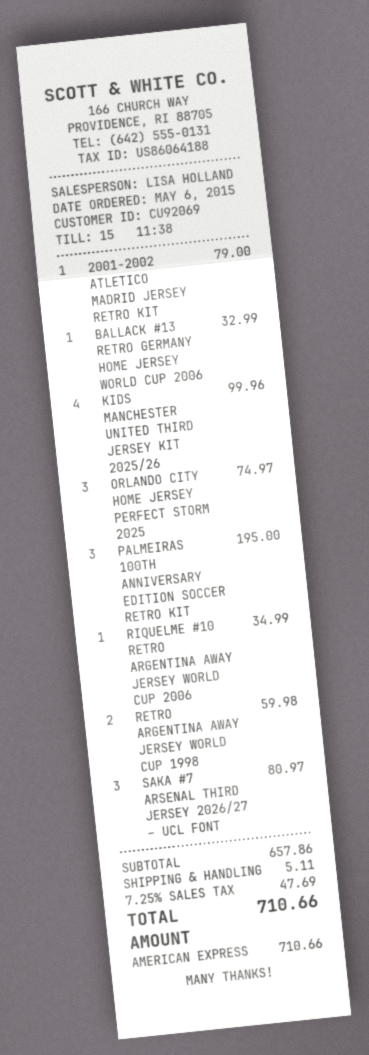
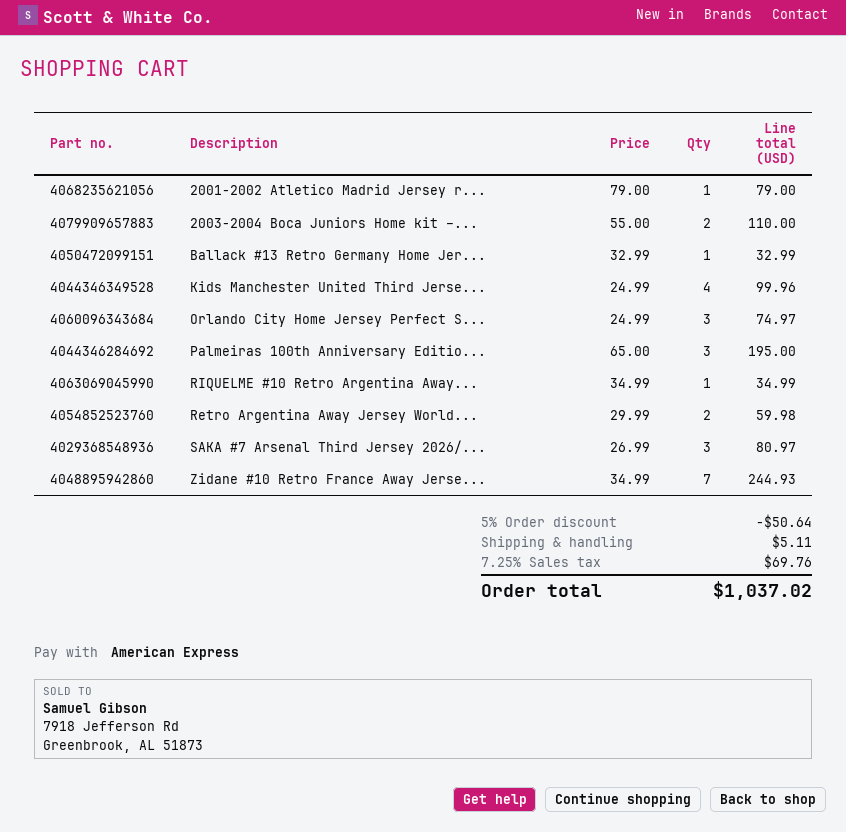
2003-2004 Boca Juniors Home kit –...: none -> 2 for 110.00
Zidane #10 Retro France Away Jerse...: none -> 7 for 244.93
discount: none -> 5% = 50.64
tax: 7.25% = 47.69 -> 7.25% = 69.76
total: 710.66 -> 1037.02

